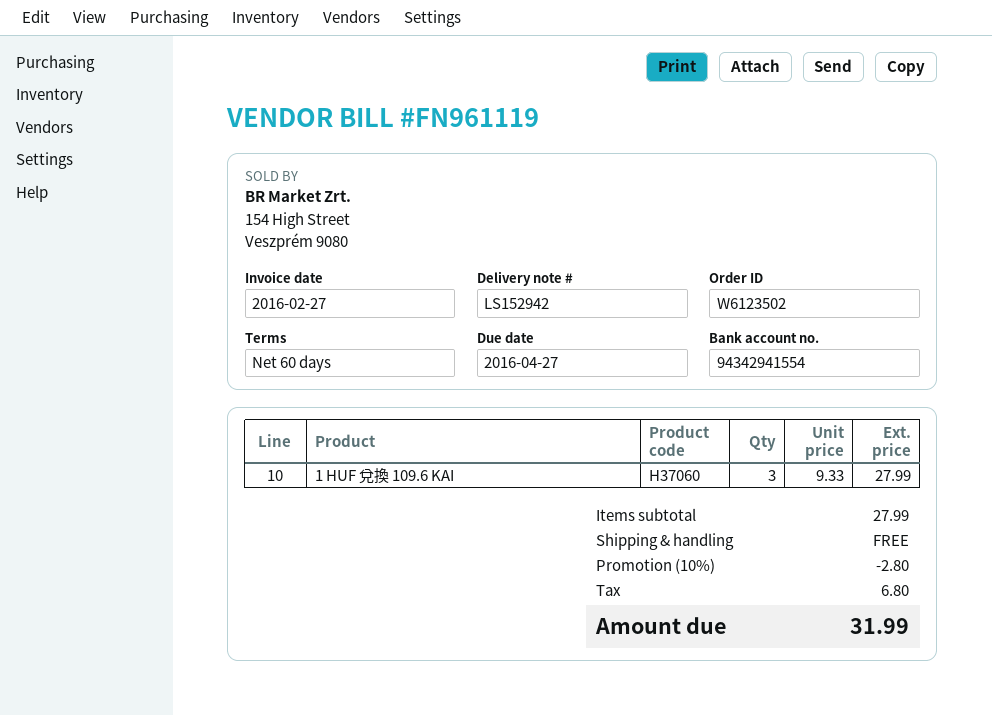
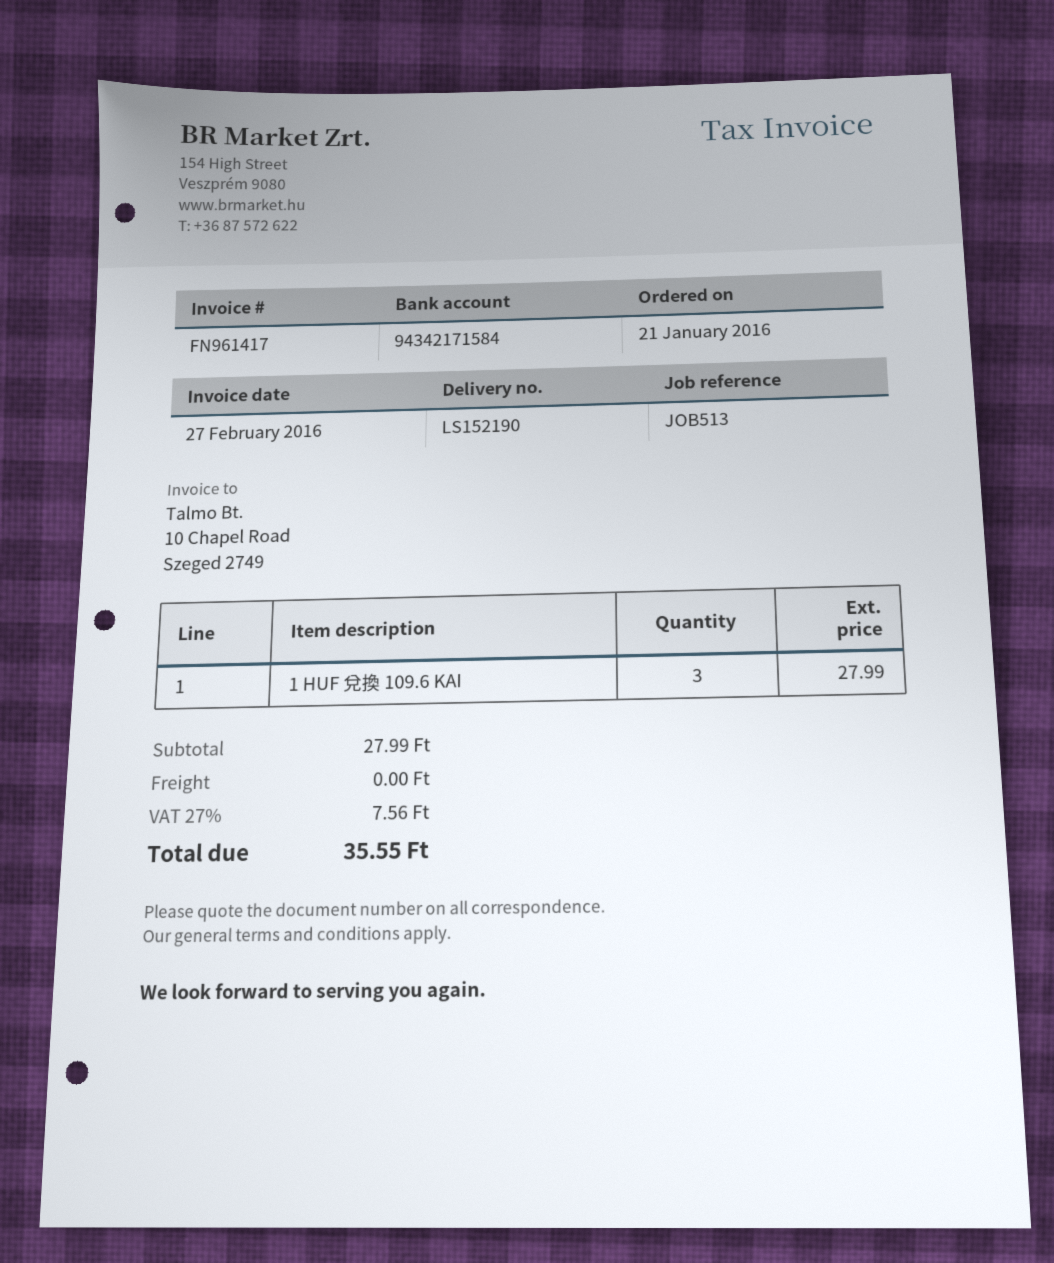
delivery note number: LS152942 -> LS152190
invoice number: FN961119 -> FN961417
bank account: 94342941554 -> 94342171584
discount: 10% = 2.80 -> none
tax: 6.80 -> 7.56
total: 31.99 -> 35.55

